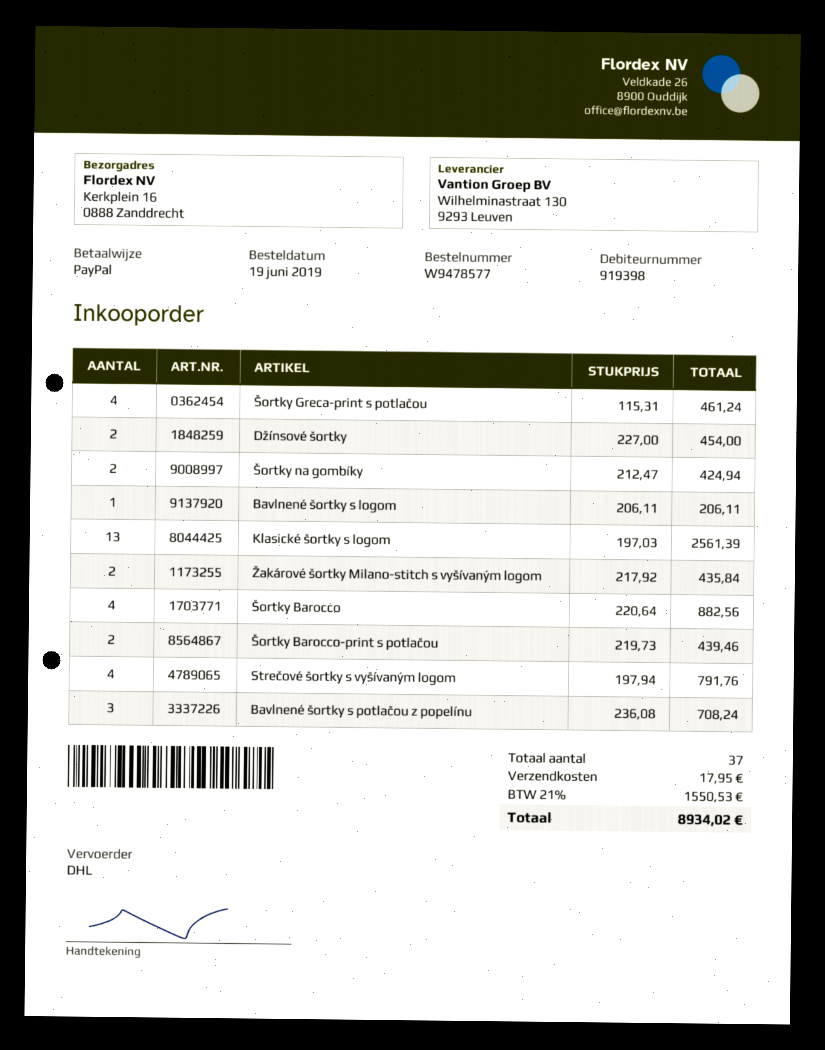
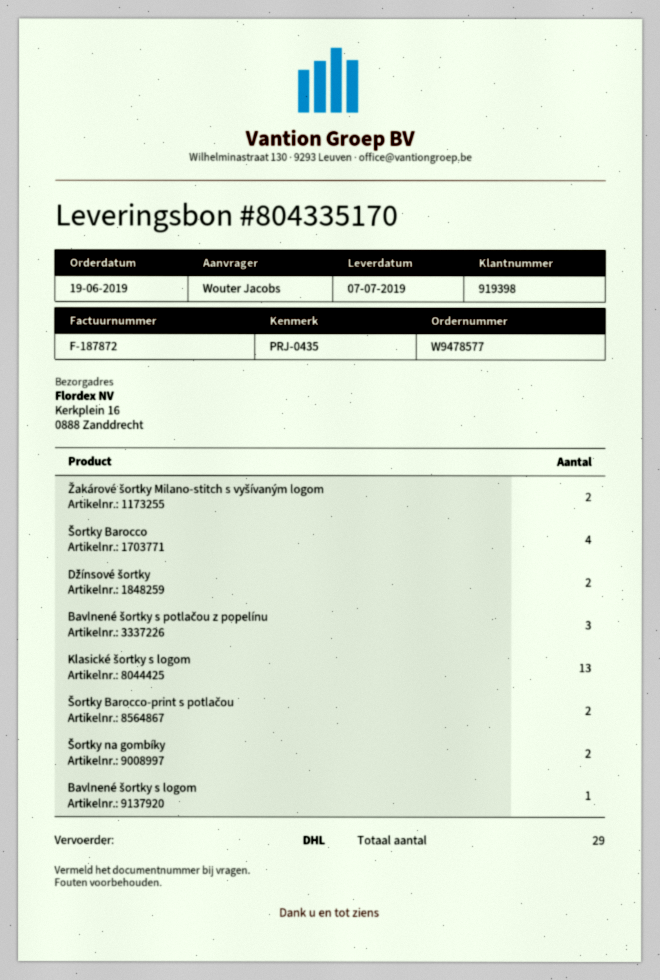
Šortky Greca-print s potlačou: 4 -> none
Strečové šortky s vyšívaným logom: 4 -> none
total quantity: 37 -> 29

